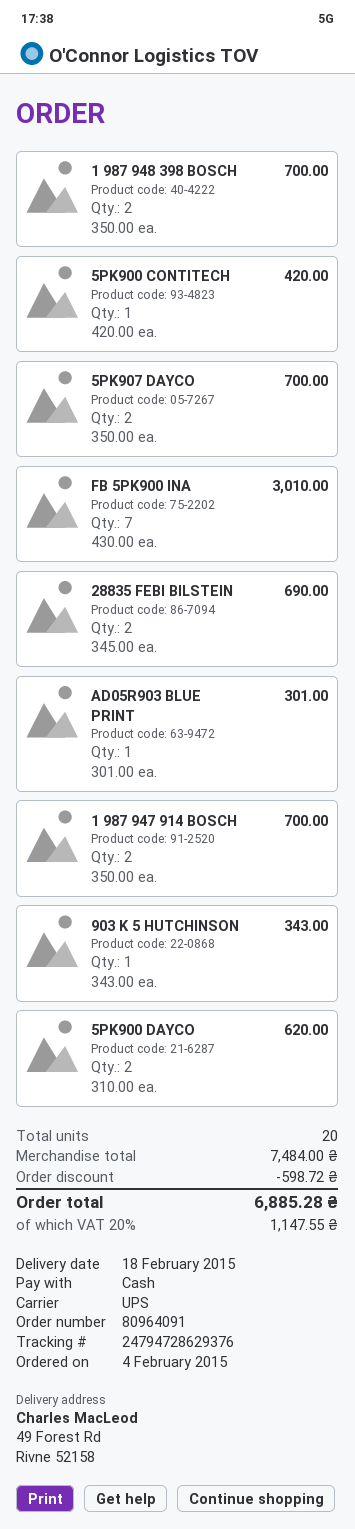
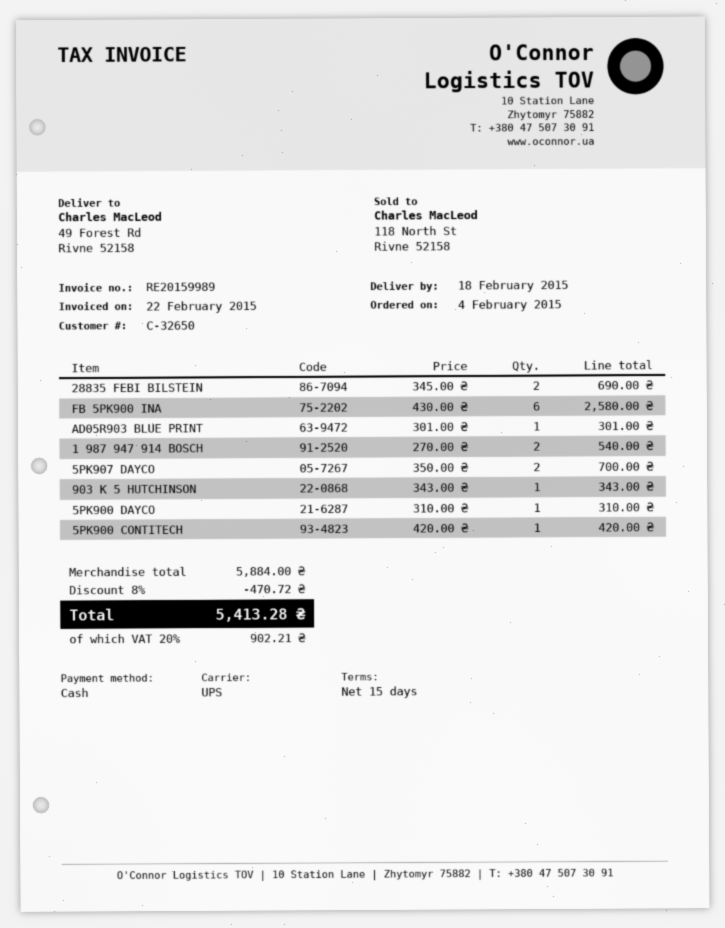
1 987 948 398 BOSCH: 2 x 350.00 = 700.00 -> none
FB 5PK900 INA: 7 x 430.00 = 3010.00 -> 6 x 430.00 = 2580.00
1 987 947 914 BOSCH: 2 x 350.00 = 700.00 -> 2 x 270.00 = 540.00
5PK900 DAYCO: 2 x 310.00 = 620.00 -> 1 x 310.00 = 310.00
subtotal: 7484.00 -> 5884.00
discount: 598.72 -> 470.72
tax: 20% = 1147.55 -> 20% = 902.21
total: 6885.28 -> 5413.28

